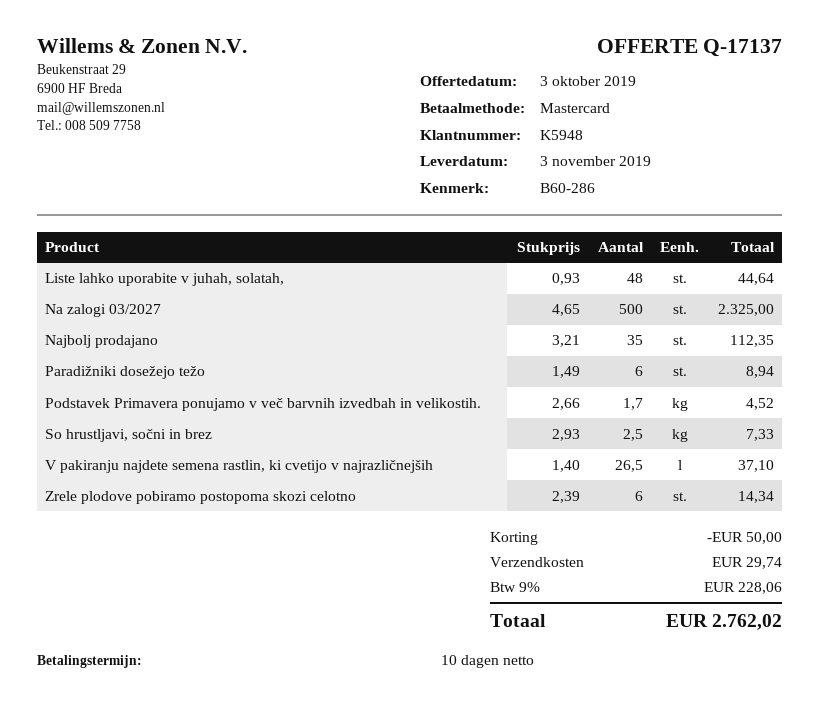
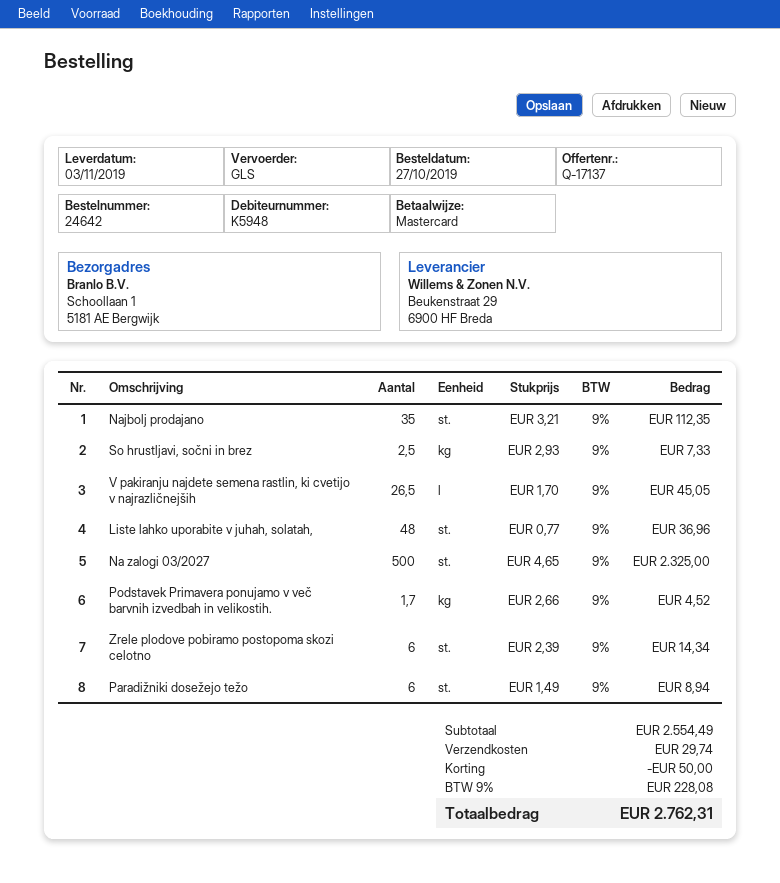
Liste lahko uporabite v juhah, solatah,: 48 x 0.93 = 44.64 -> 48 x 0.77 = 36.96
V pakiranju najdete semena rastlin, ki cvetijo v najrazličnejših: 26.5 x 1.40 = 37.10 -> 26.5 x 1.70 = 45.05
tax: 9% = 228.06 -> 9% = 228.08
total: 2762.02 -> 2762.31

